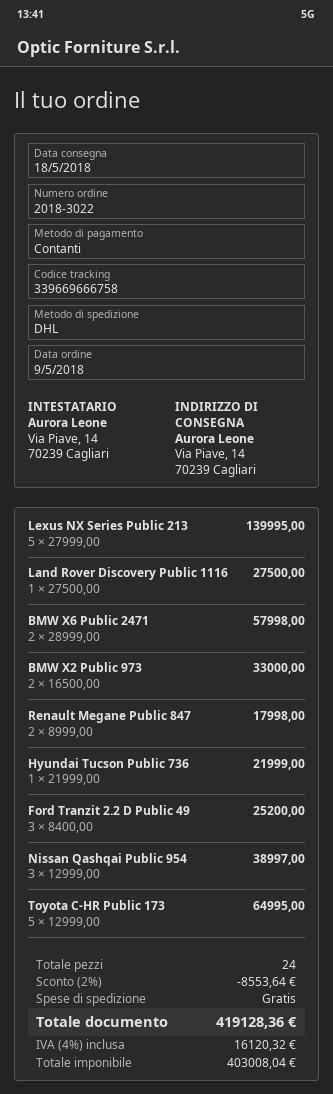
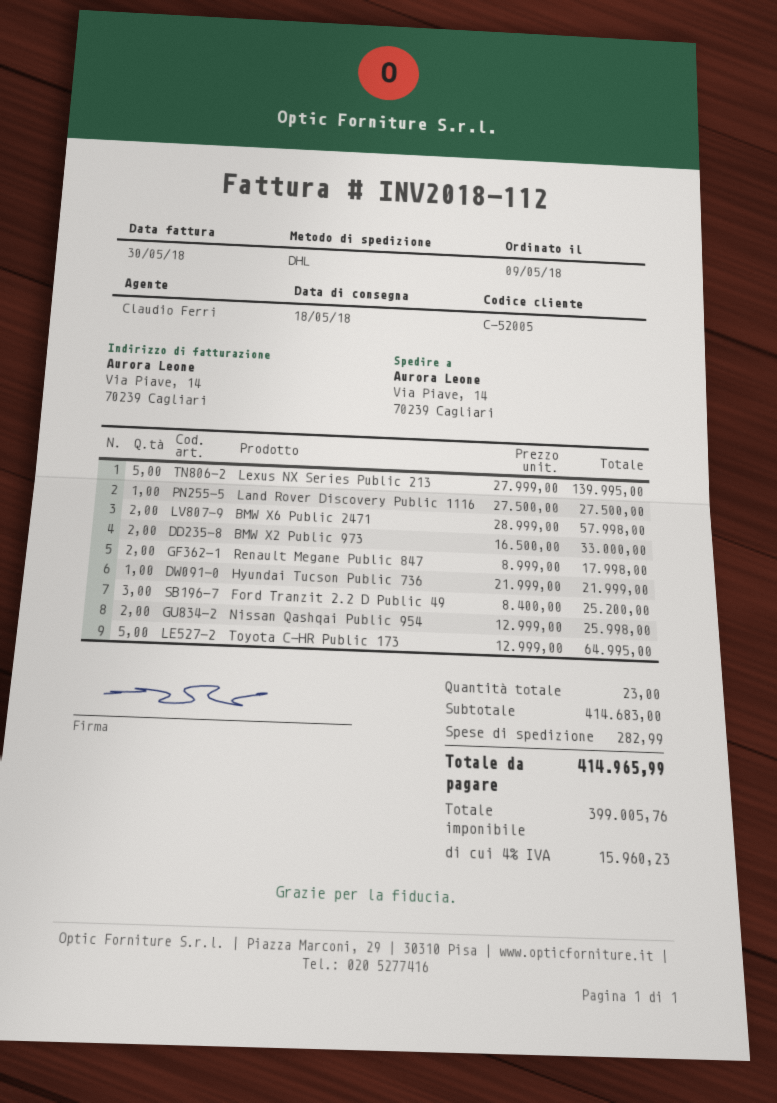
Nissan Qashqai Public 954: 3 x 12999.00 = 38997.00 -> 2 x 12999.00 = 25998.00
total quantity: 24 -> 23
discount: 2% = 8553.64 -> none
shipping: 0.00 -> 282.99
net: 403008.04 -> 399005.76
tax: 4% = 16120.32 -> 4% = 15960.23
total: 419128.36 -> 414965.99

